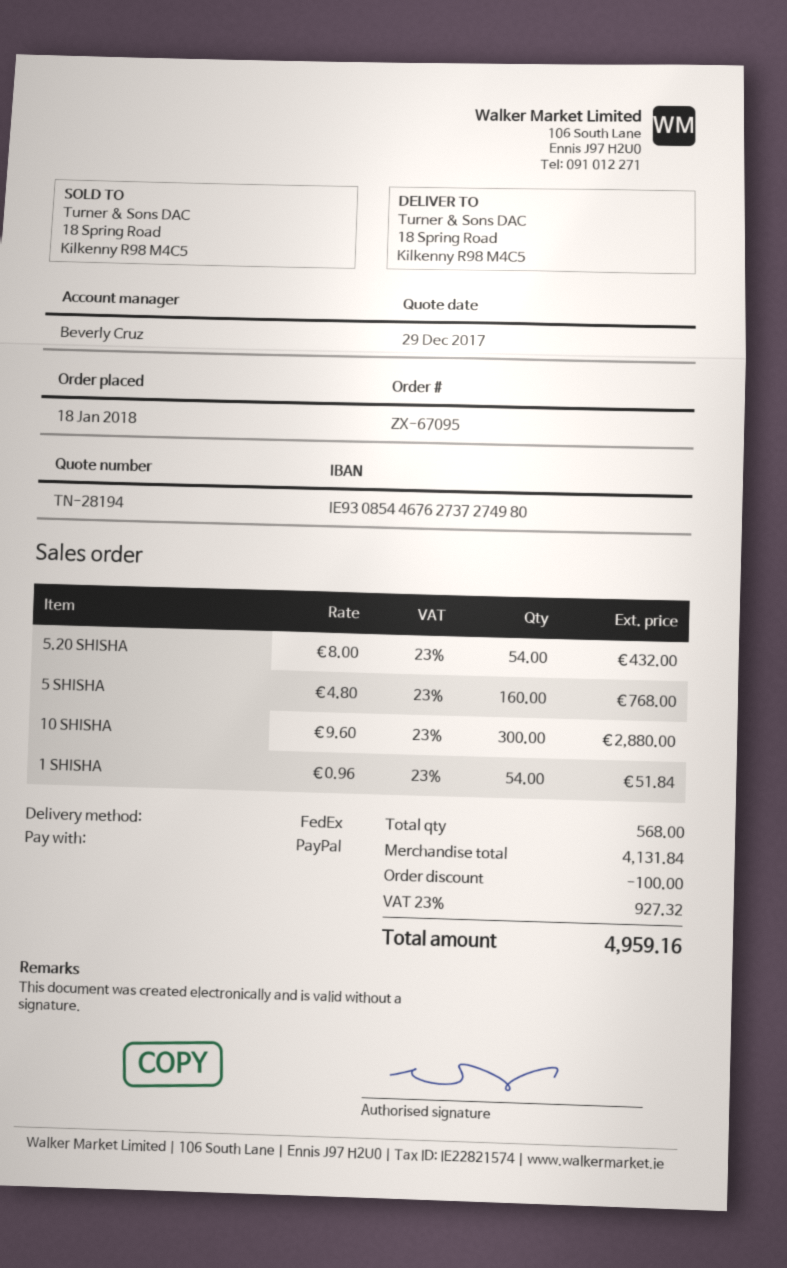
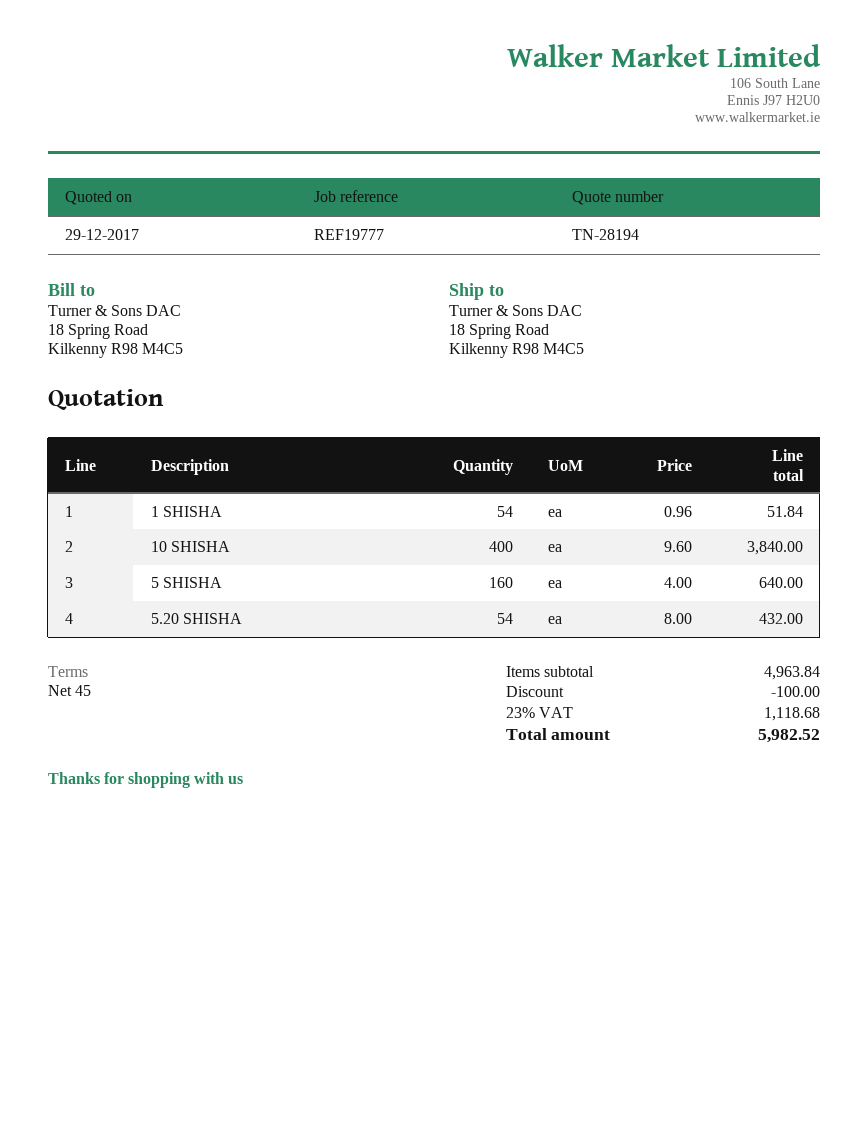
5 SHISHA: 160 x 4.80 = 768.00 -> 160 x 4.00 = 640.00
10 SHISHA: 300 x 9.60 = 2880.00 -> 400 x 9.60 = 3840.00
subtotal: 4131.84 -> 4963.84
tax: 23% = 927.32 -> 23% = 1118.68
total: 4959.16 -> 5982.52

